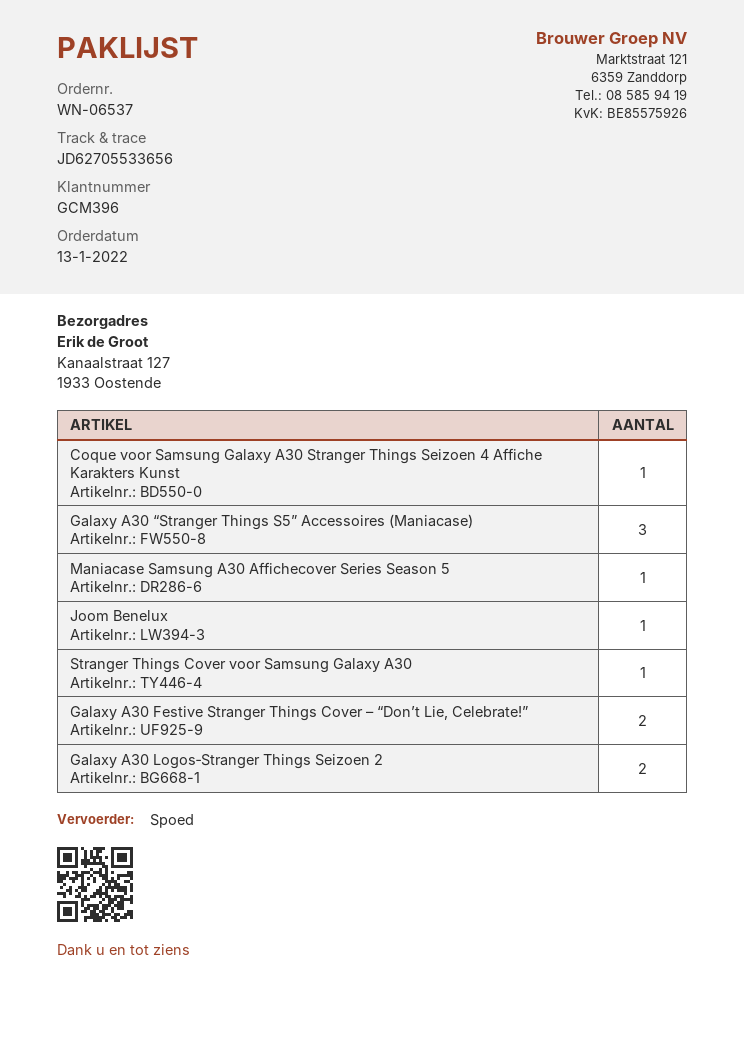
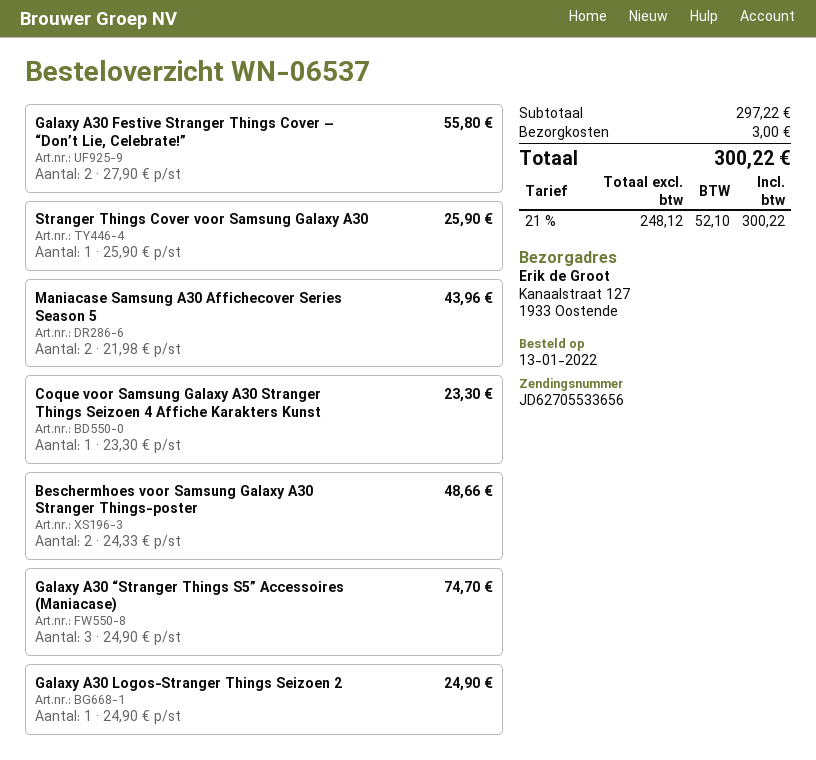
Maniacase Samsung A30 Affichecover Series Season 5: 1 -> 2
Joom Benelux: 1 -> none
Galaxy A30 Logos‑Stranger Things Seizoen 2: 2 -> 1
Beschermhoes voor Samsung Galaxy A30 Stranger Things-poster: none -> 2

